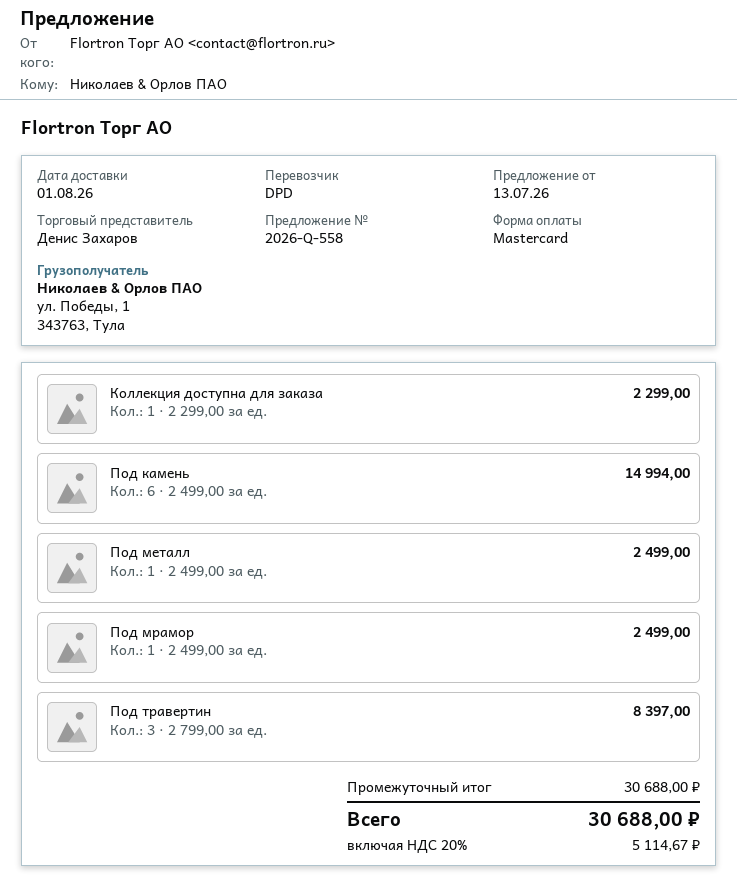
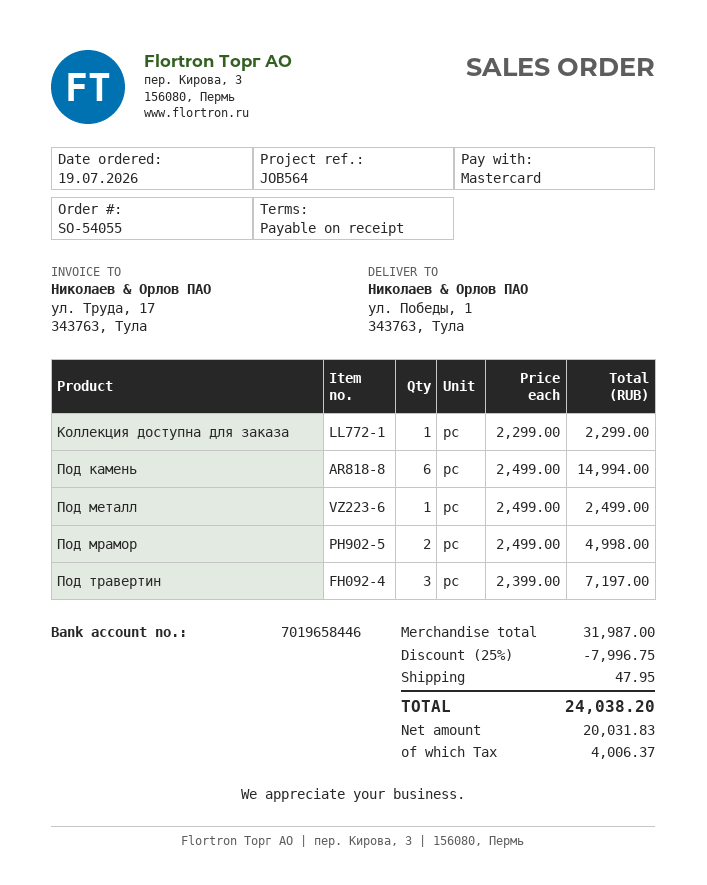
Под мрамор: 1 x 2499.00 = 2499.00 -> 2 x 2499.00 = 4998.00
Под травертин: 3 x 2799.00 = 8397.00 -> 3 x 2399.00 = 7197.00
subtotal: 30688.00 -> 31987.00
discount: none -> 25% = 7996.75
shipping: none -> 47.95
tax: 5114.67 -> 4006.37
total: 30688.00 -> 24038.20

